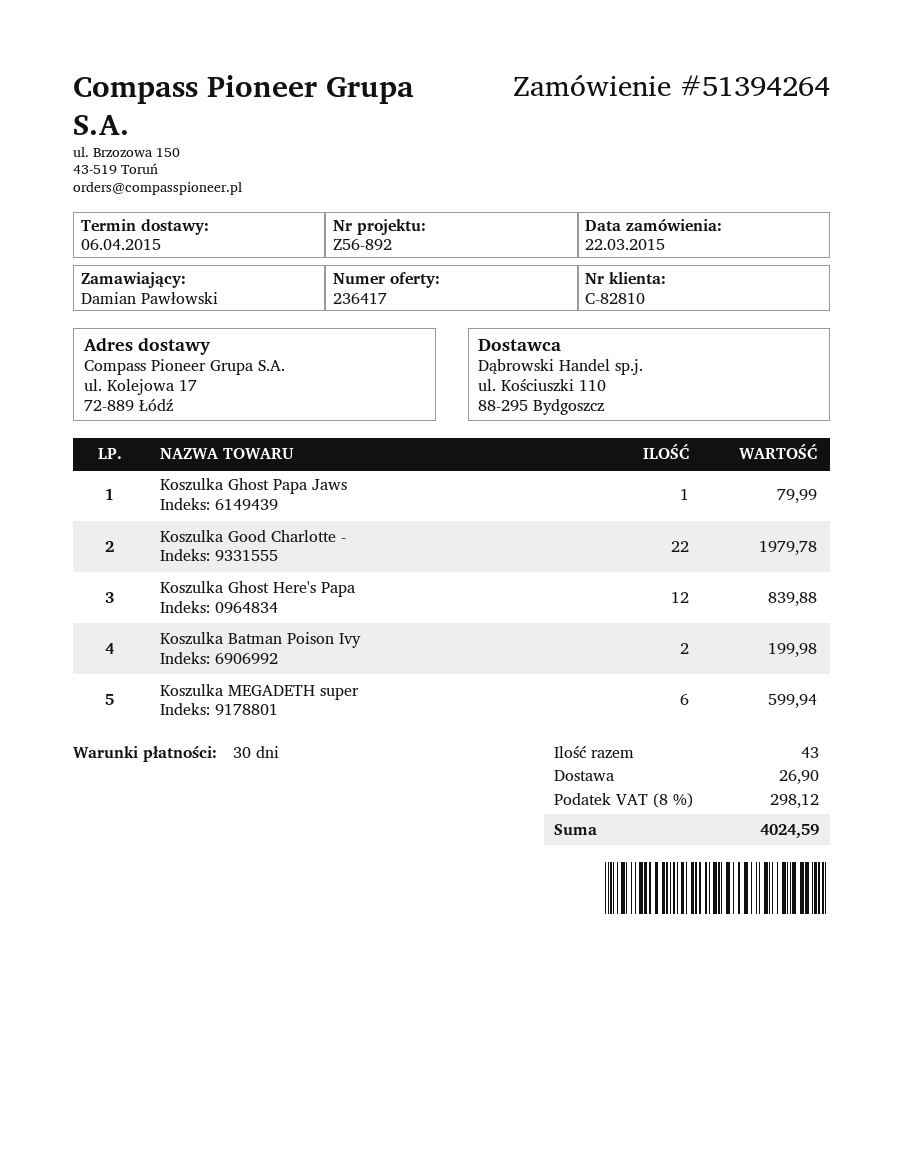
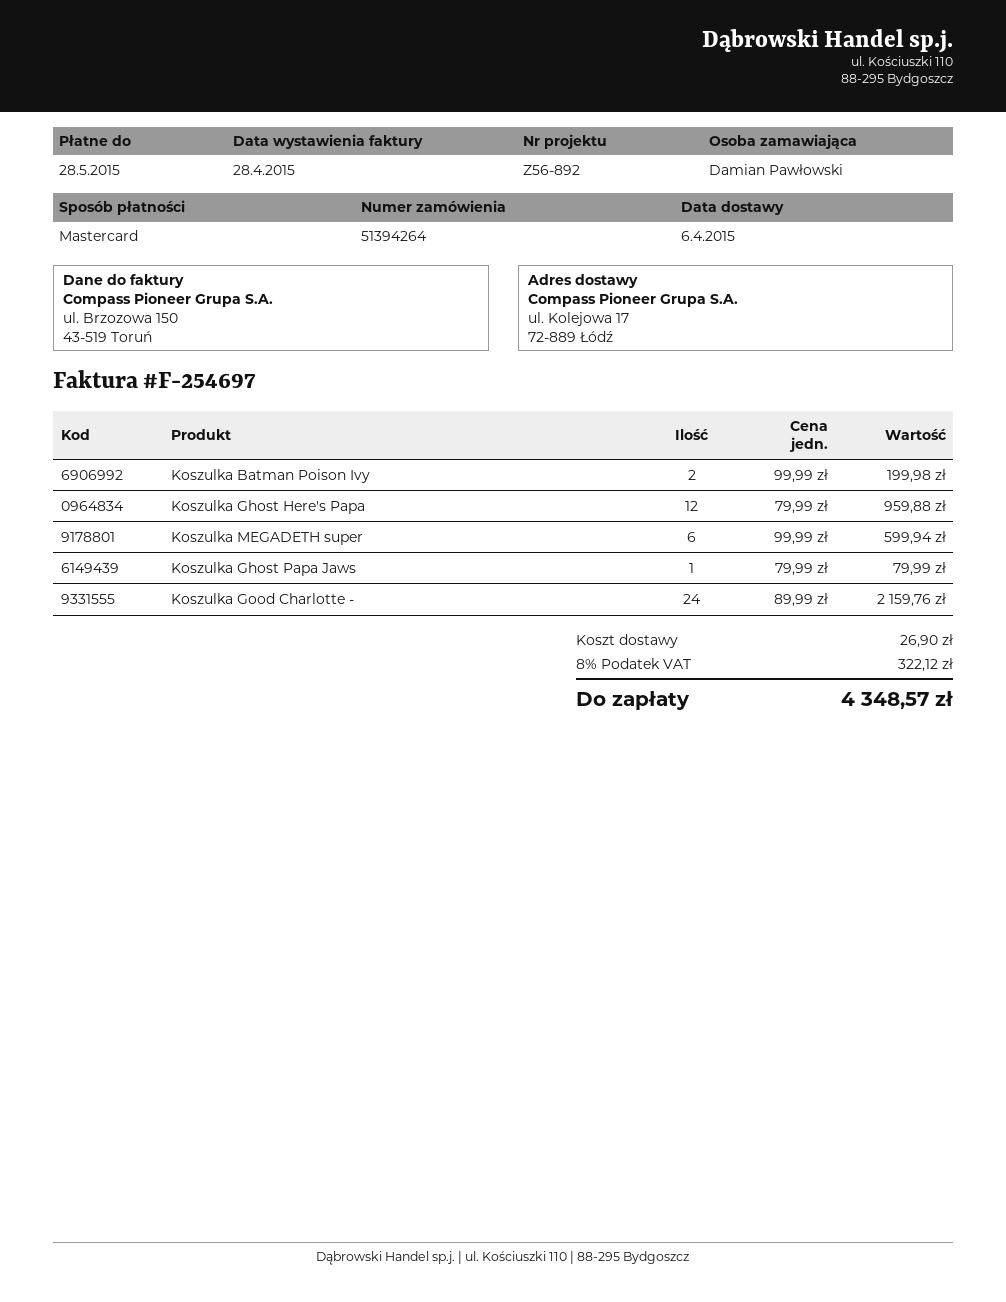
Koszulka Good Charlotte -: 22 for 1979.78 -> 24 for 2159.76
Koszulka Ghost Here's Papa: 12 for 839.88 -> 12 for 959.88
tax: 8% = 298.12 -> 8% = 322.12
total: 4024.59 -> 4348.57

